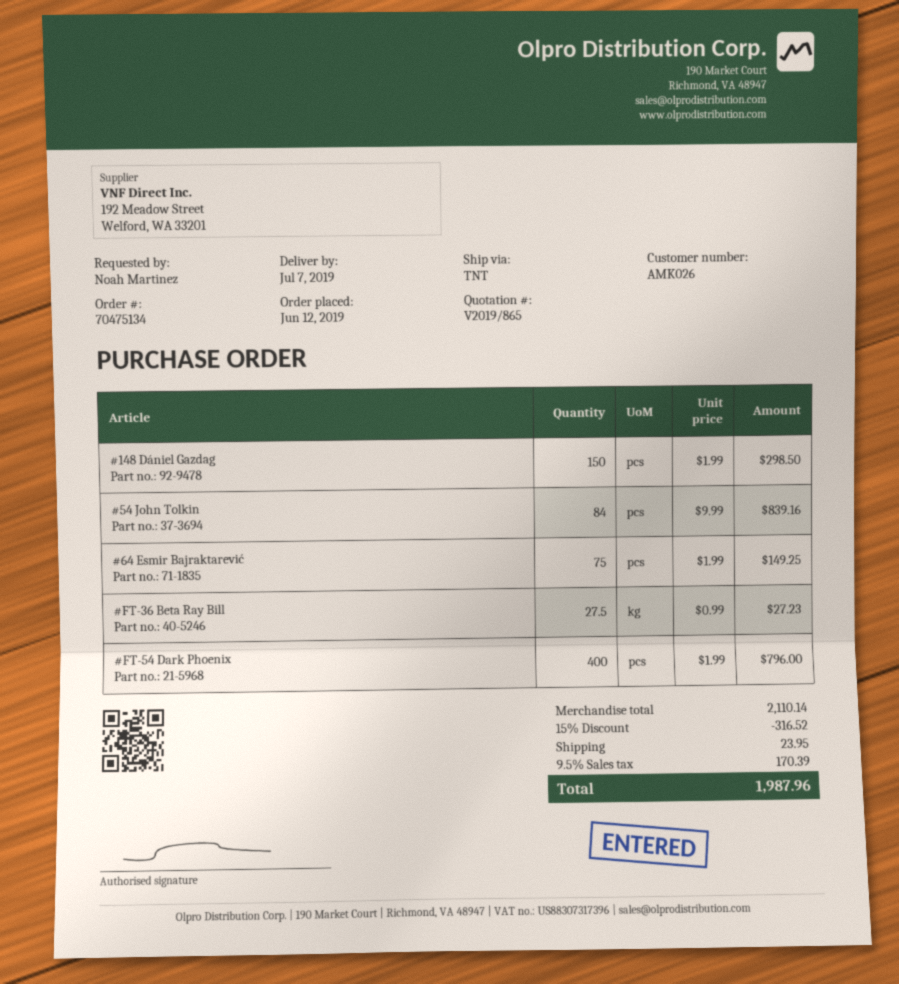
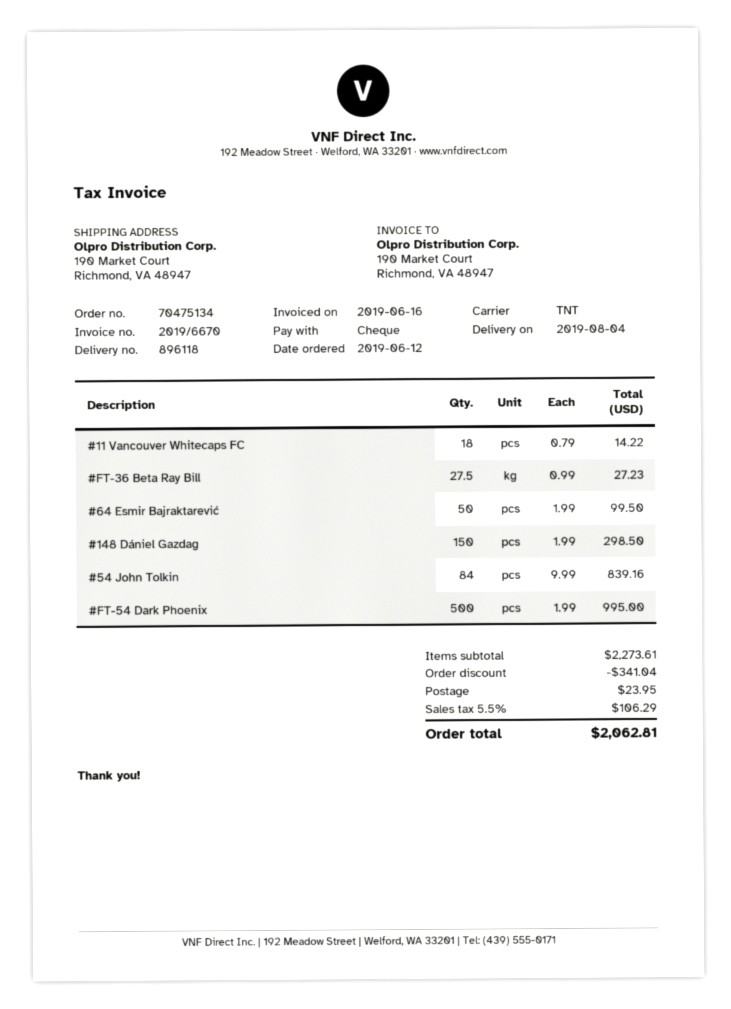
delivery date: 2019-07-07 -> 2019-08-04
#64 Esmir Bajraktarević: 75 x 1.99 = 149.25 -> 50 x 1.99 = 99.50
#FT-54 Dark Phoenix: 400 x 1.99 = 796.00 -> 500 x 1.99 = 995.00
#11 Vancouver Whitecaps FC: none -> 18 x 0.79 = 14.22
subtotal: 2110.14 -> 2273.61
discount: 316.52 -> 341.04
tax: 9.5% = 170.39 -> 5.5% = 106.29
total: 1987.96 -> 2062.81

